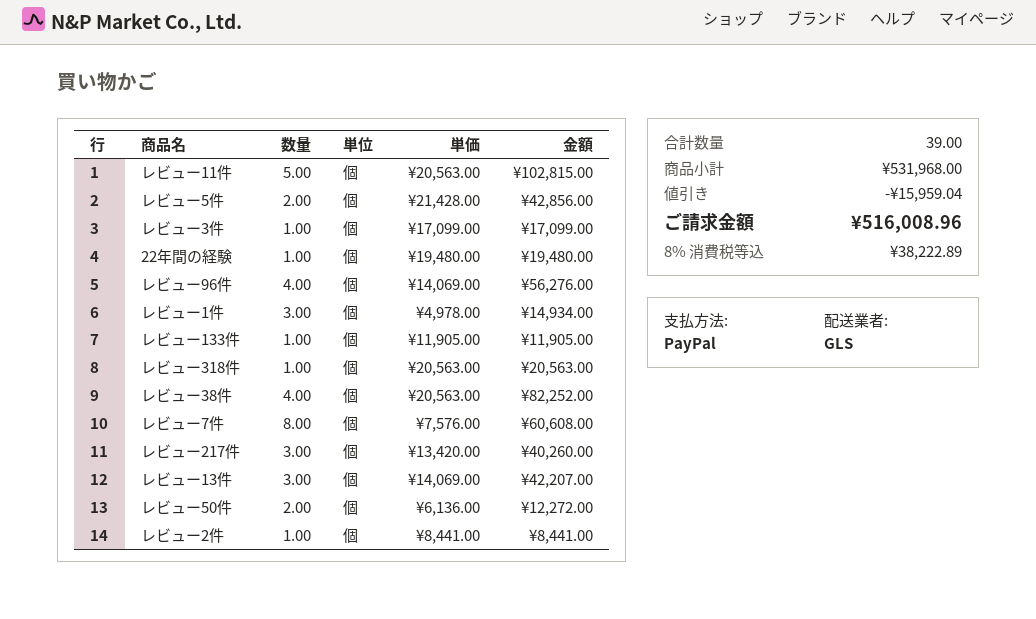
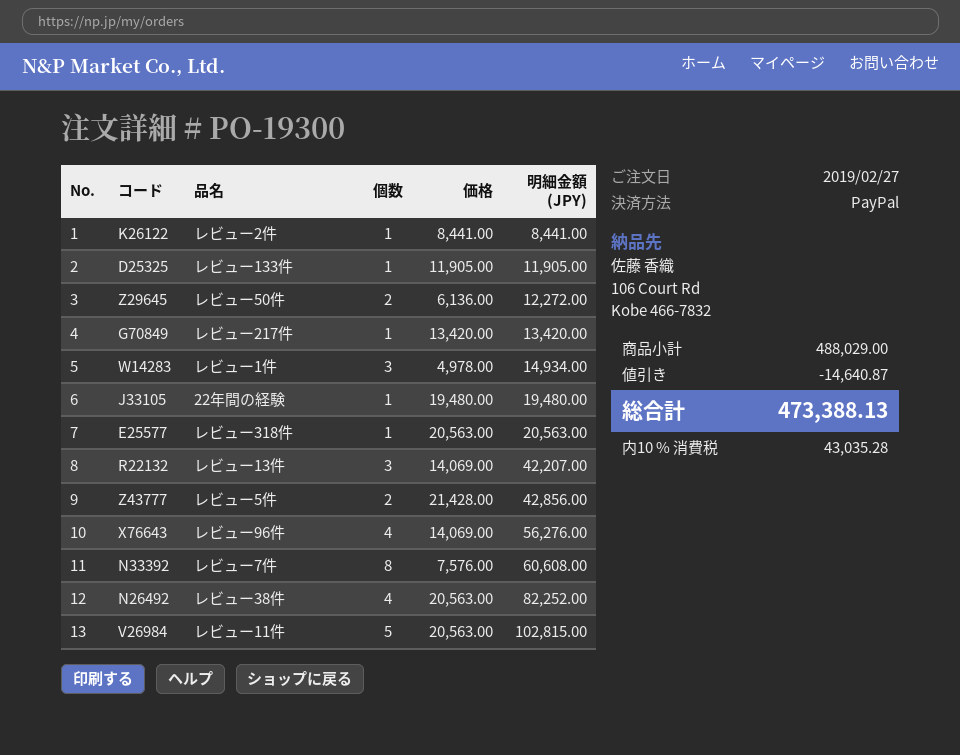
レビュー3件: 1 x 17099.00 = 17099.00 -> none
レビュー217件: 3 x 13420.00 = 40260.00 -> 1 x 13420.00 = 13420.00
subtotal: 531968.00 -> 488029.00
discount: 15959.04 -> 14640.87
tax: 8% = 38222.89 -> 10% = 43035.28
total: 516008.96 -> 473388.13

